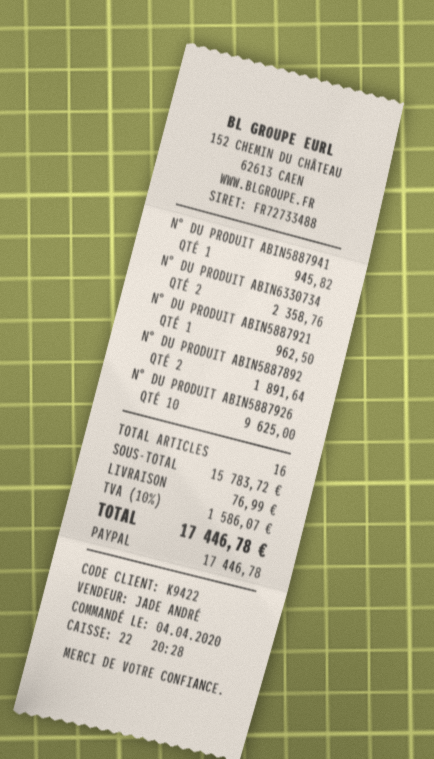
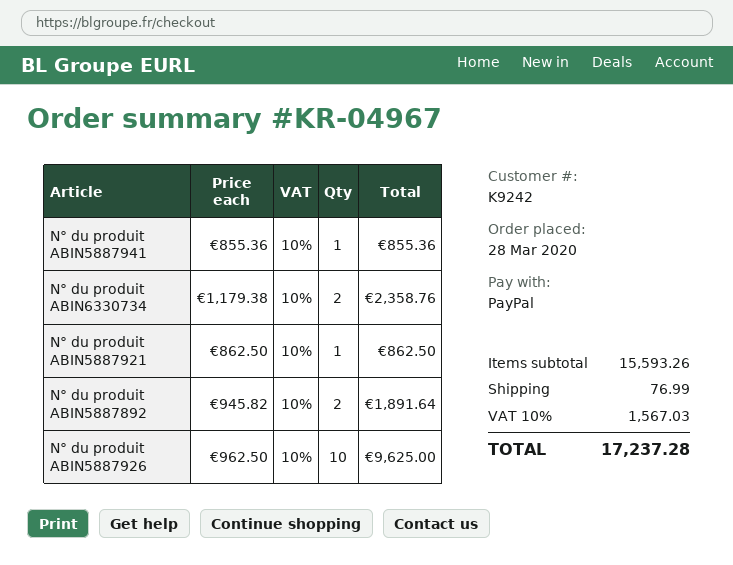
order date: 2020-04-04 -> 2020-03-28
customer number: K9422 -> K9242
N° DU PRODUIT ABIN5887941: 1 for 945.82 -> 1 for 855.36
N° DU PRODUIT ABIN5887921: 1 for 962.50 -> 1 for 862.50
subtotal: 15783.72 -> 15593.26
tax: 10% = 1586.07 -> 10% = 1567.03
total: 17446.78 -> 17237.28

